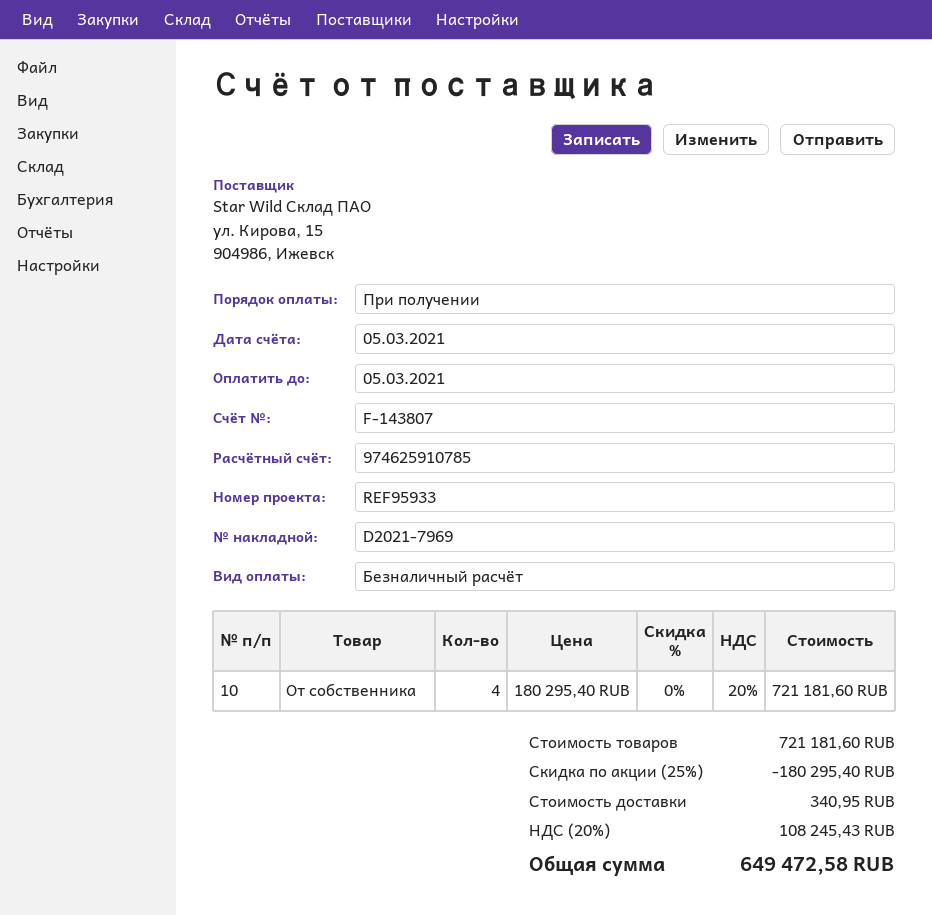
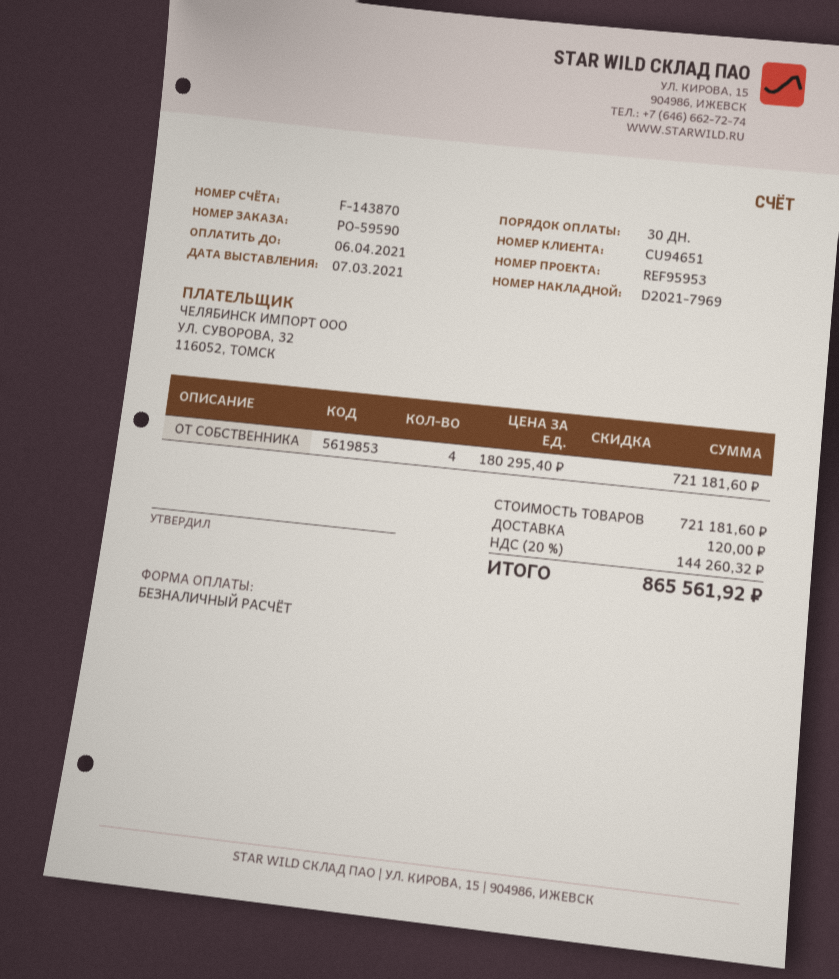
invoice number: F-143807 -> F-143870
invoice date: 2021-03-05 -> 2021-03-07
payment terms: on receipt -> 30 days
due date: 2021-03-05 -> 2021-04-06
reference: REF95933 -> REF95953
discount: 25% = 180295.40 -> none
shipping: 340.95 -> 120.00
tax: 20% = 108245.43 -> 20% = 144260.32
total: 649472.58 -> 865561.92

